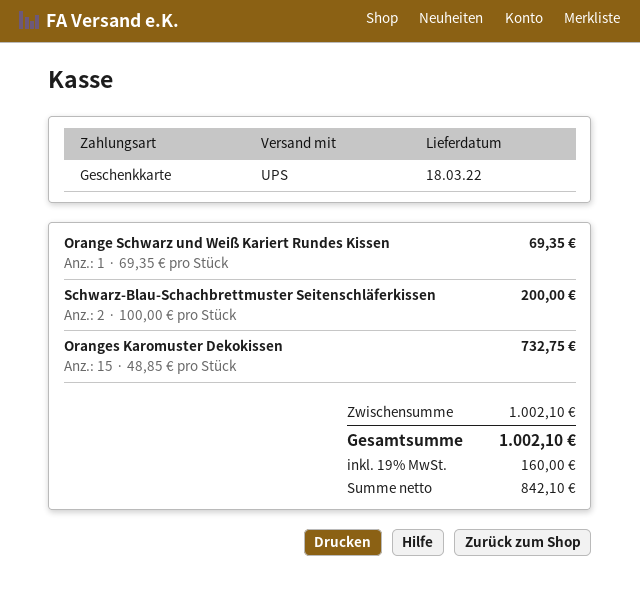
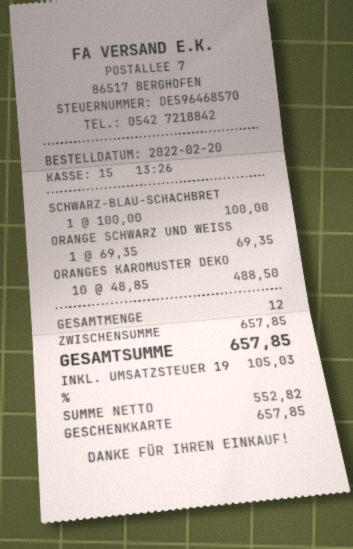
Schwarz-Blau-Schachbrettmuster Seitenschläferkissen: 2 x 100.00 = 200.00 -> 1 x 100.00 = 100.00
Oranges Karomuster Dekokissen: 15 x 48.85 = 732.75 -> 10 x 48.85 = 488.50
subtotal: 1002.10 -> 657.85
net: 842.10 -> 552.82
tax: 19% = 160.00 -> 19% = 105.03
total: 1002.10 -> 657.85

